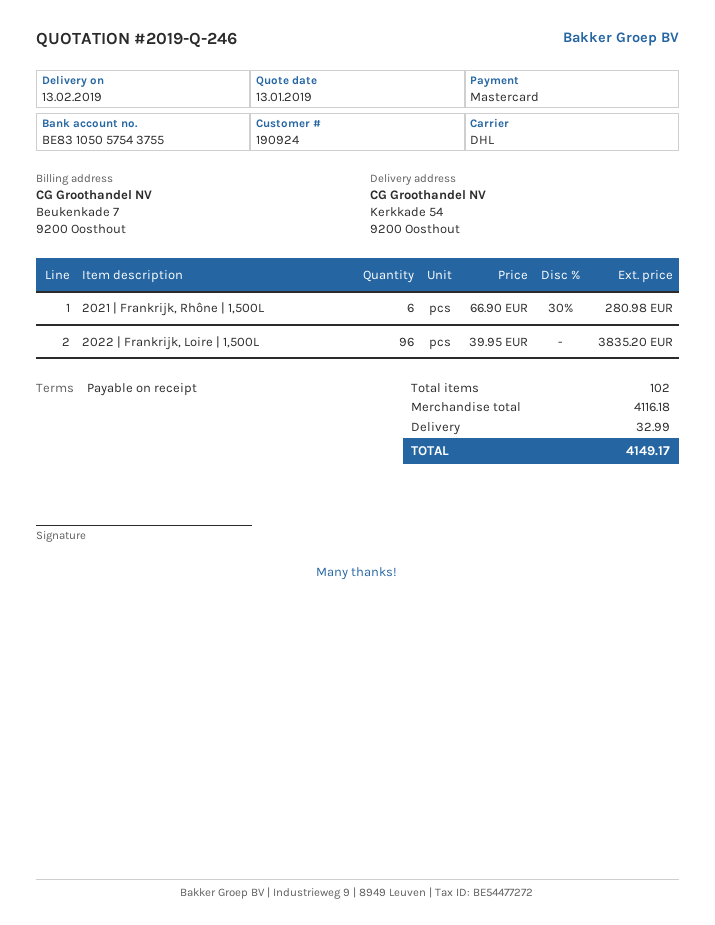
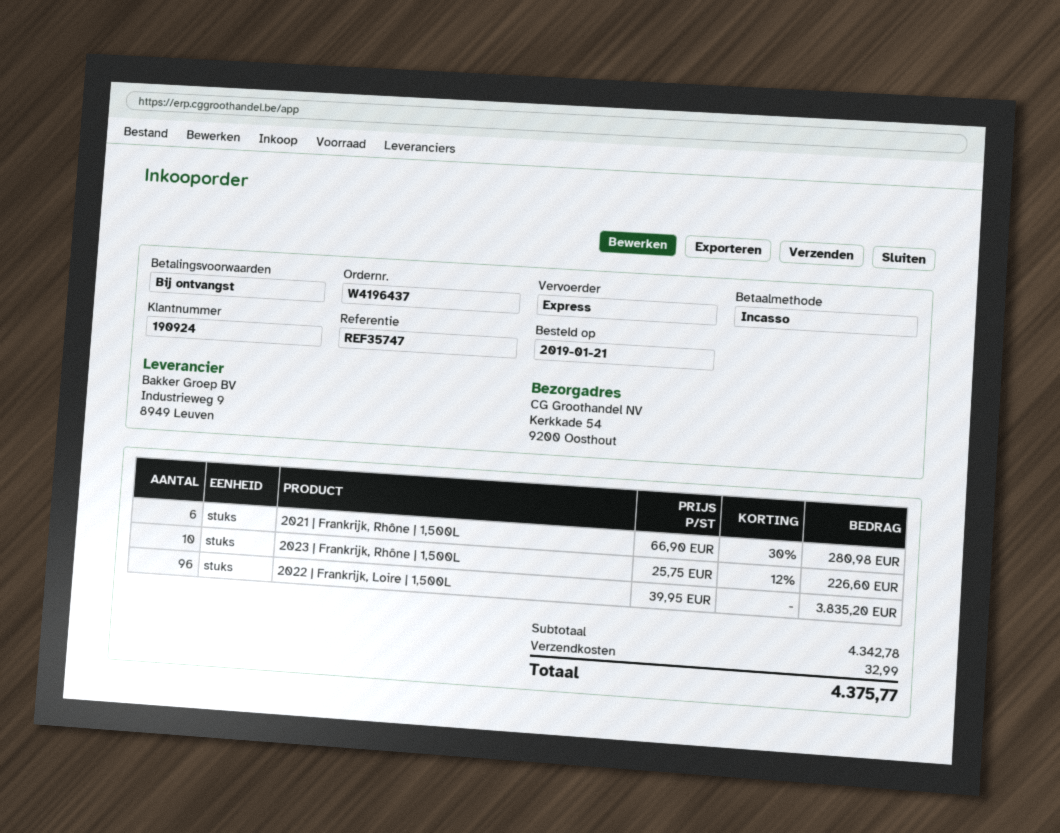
payment method: Mastercard -> direct debit
shipping method: DHL -> express
2023 | Frankrijk, Rhône | 1,500L: none -> 10 x 25.75 - 12% = 226.60
subtotal: 4116.18 -> 4342.78
total: 4149.17 -> 4375.77

